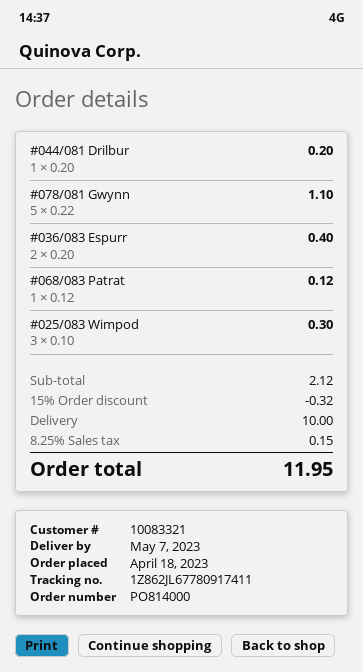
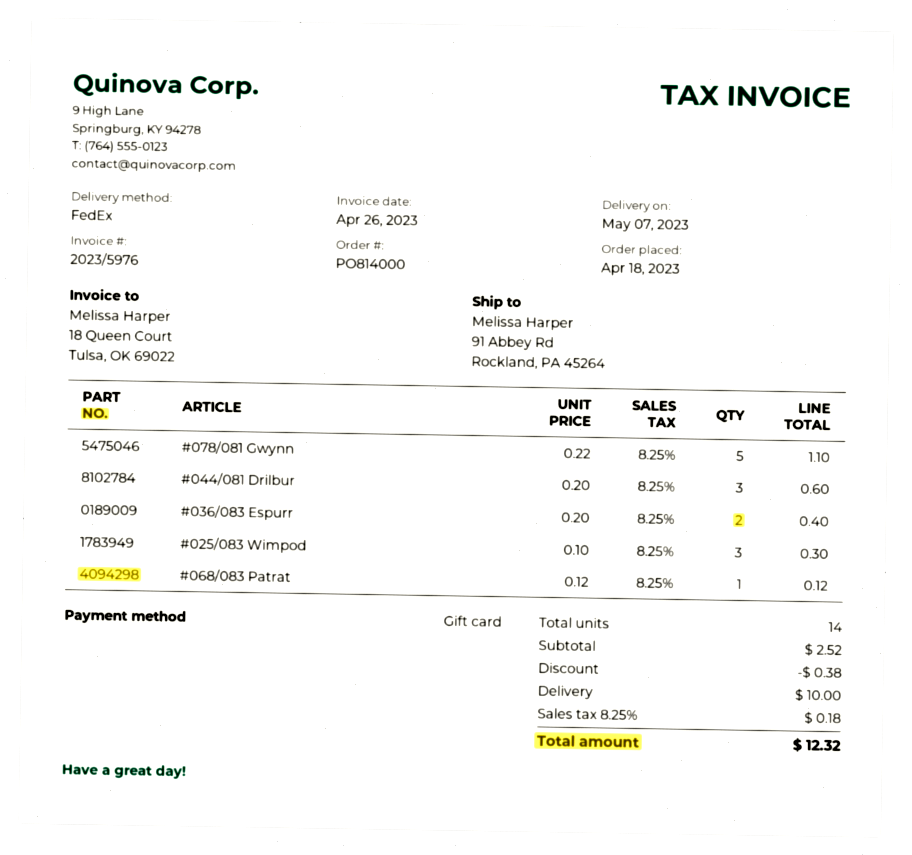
#044/081 Drilbur: 1 x 0.20 = 0.20 -> 3 x 0.20 = 0.60
subtotal: 2.12 -> 2.52
discount: 0.32 -> 0.38
tax: 8.25% = 0.15 -> 8.25% = 0.18
total: 11.95 -> 12.32

